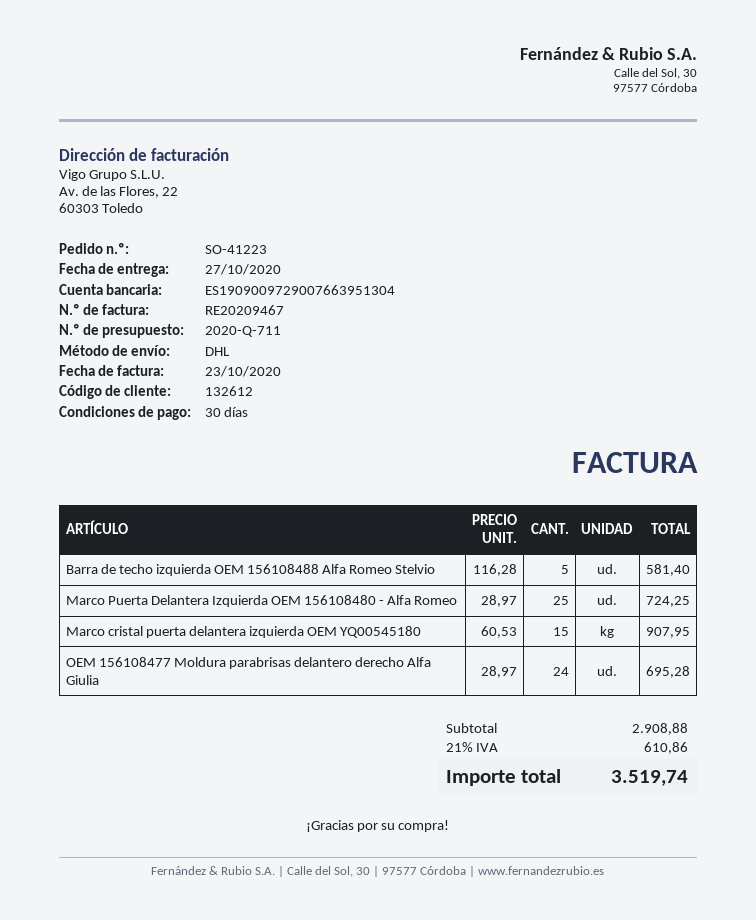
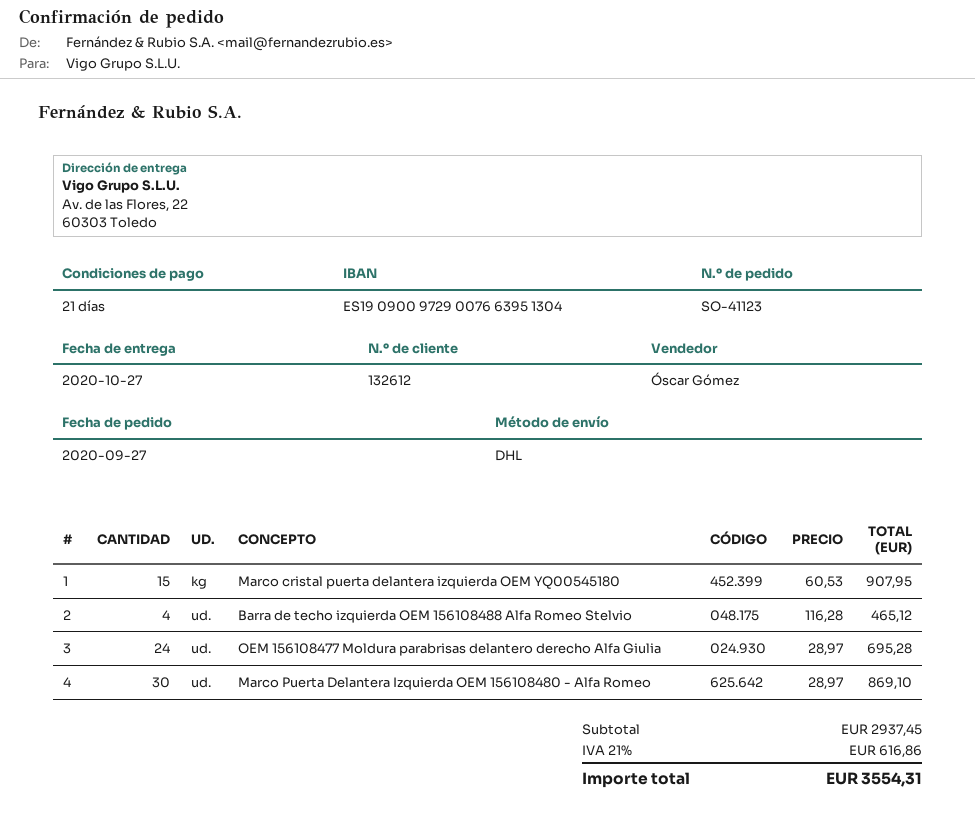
order number: SO-41223 -> SO-41123
payment terms: 30 days -> 21 days
Barra de techo izquierda OEM 156108488 Alfa Romeo Stelvio: 5 x 116.28 = 581.40 -> 4 x 116.28 = 465.12
Marco Puerta Delantera Izquierda OEM 156108480 - Alfa Romeo: 25 x 28.97 = 724.25 -> 30 x 28.97 = 869.10
subtotal: 2908.88 -> 2937.45
tax: 21% = 610.86 -> 21% = 616.86
total: 3519.74 -> 3554.31

